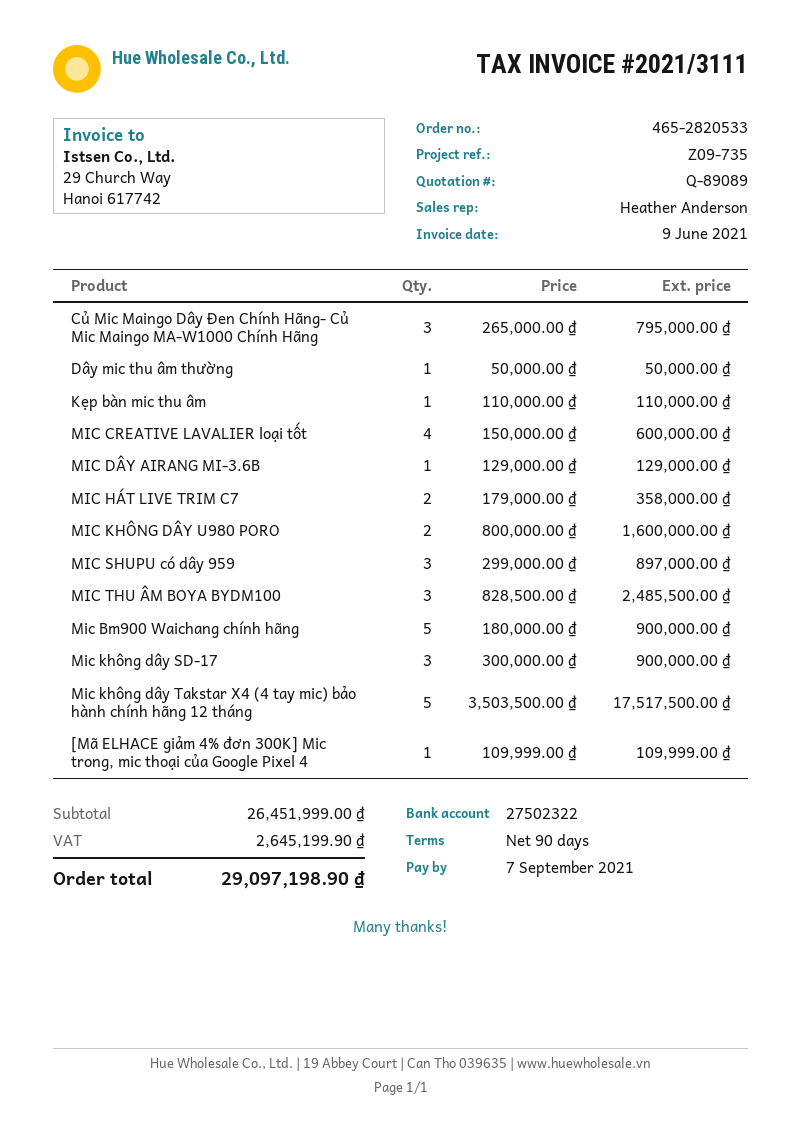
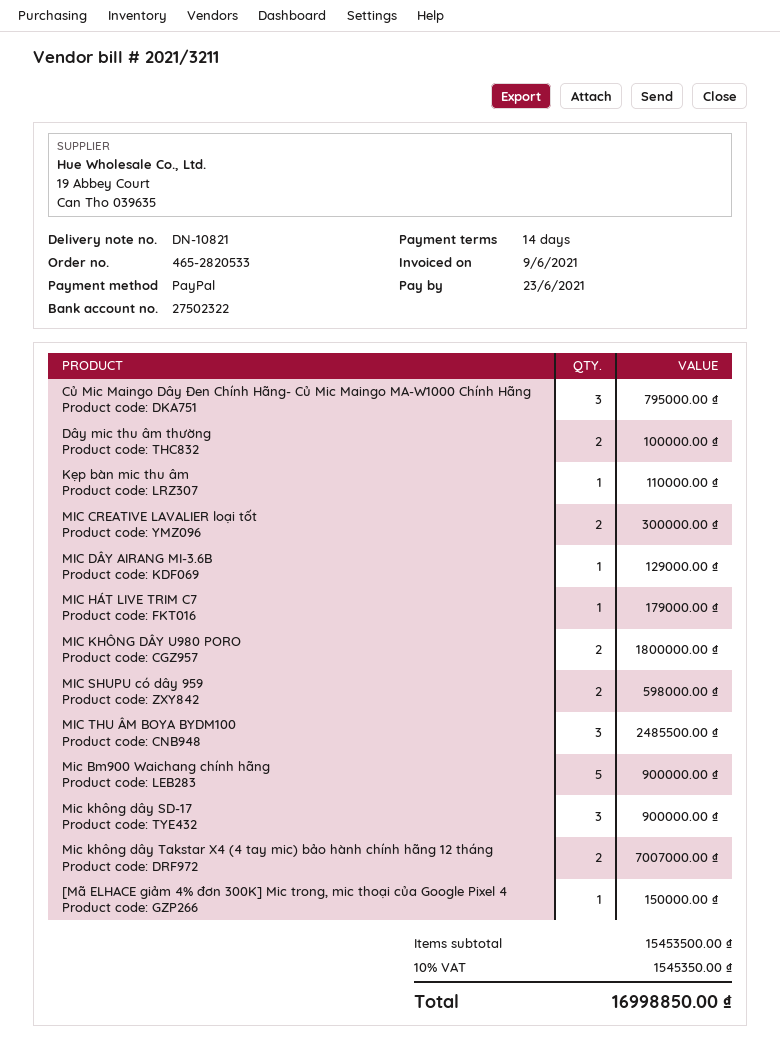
invoice number: 2021/3111 -> 2021/3211
payment terms: 90 days -> 14 days
due date: 2021-09-07 -> 2021-06-23
Dây mic thu âm thường: 1 for 50000.00 -> 2 for 100000.00
MIC CREATIVE LAVALIER loại tốt: 4 for 600000.00 -> 2 for 300000.00
MIC HÁT LIVE TRIM C7: 2 for 358000.00 -> 1 for 179000.00
MIC KHÔNG DÂY U980 PORO: 2 for 1600000.00 -> 2 for 1800000.00
MIC SHUPU có dây 959: 3 for 897000.00 -> 2 for 598000.00
Mic không dây Takstar X4 (4 tay mic) bảo hành chính hãng 12 tháng: 5 for 17517500.00 -> 2 for 7007000.00
[Mã ELHACE giảm 4% đơn 300K] Mic trong, mic thoại của Google Pixel 4: 1 for 109999.00 -> 1 for 150000.00
subtotal: 26451999.00 -> 15453500.00
tax: 2645199.90 -> 1545350.00
total: 29097198.90 -> 16998850.00

